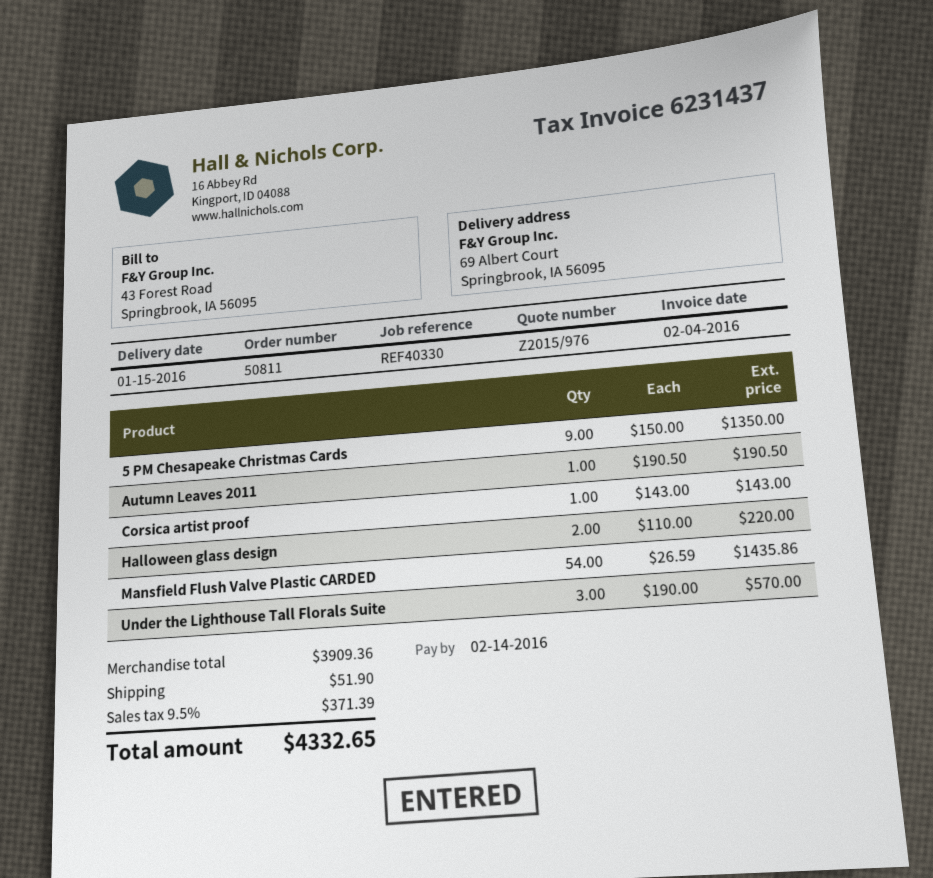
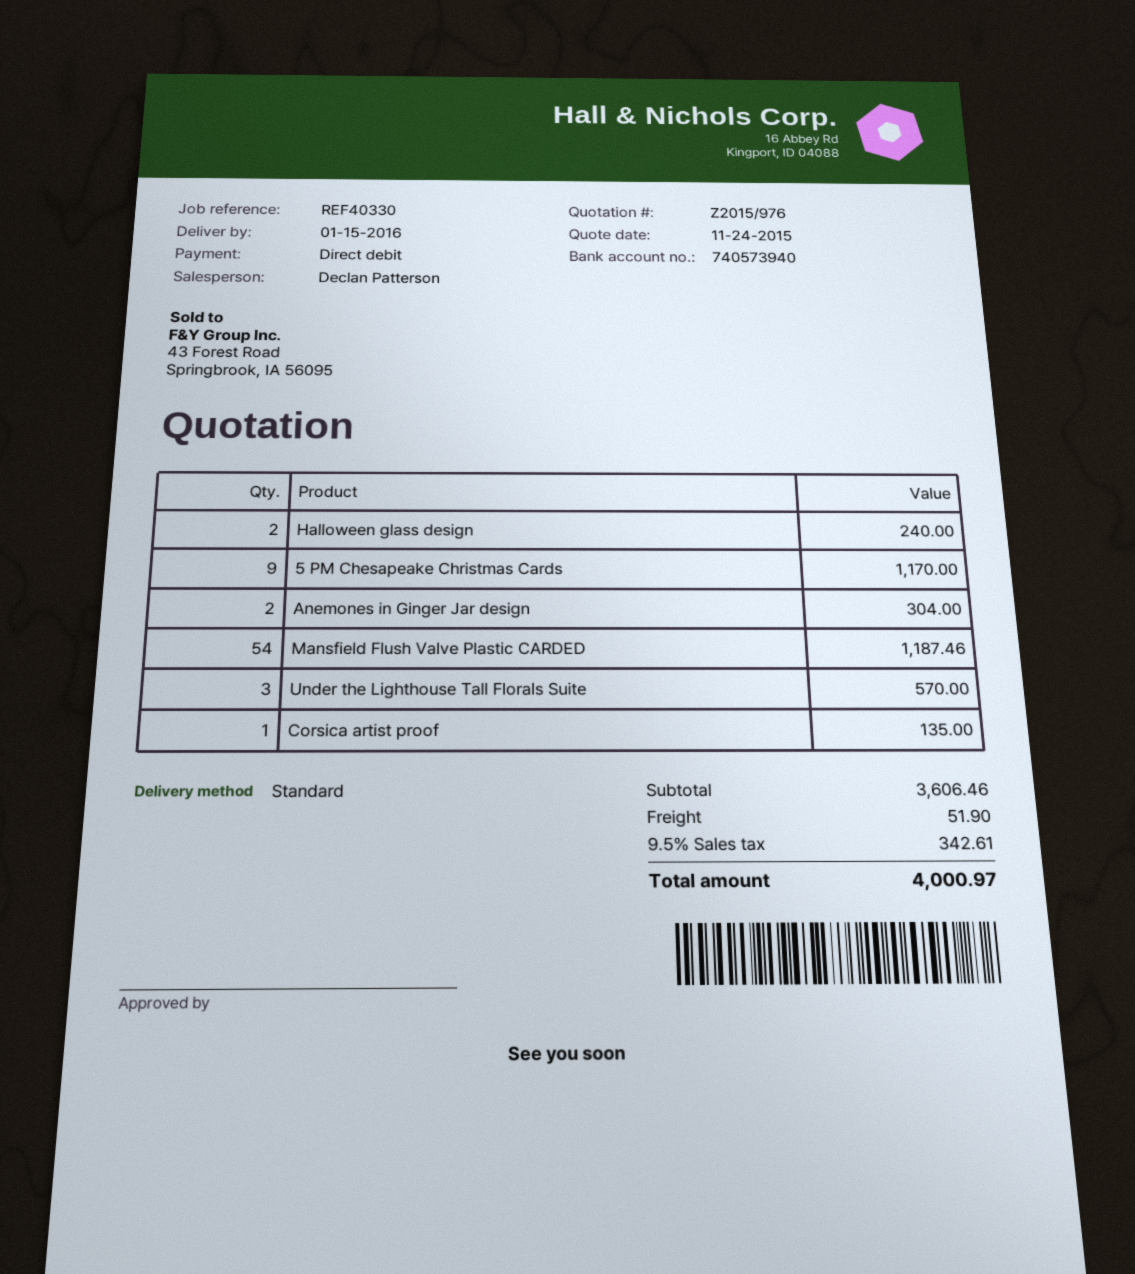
5 PM Chesapeake Christmas Cards: 9 for 1350.00 -> 9 for 1170.00
Autumn Leaves 2011: 1 for 190.50 -> none
Corsica artist proof: 1 for 143.00 -> 1 for 135.00
Halloween glass design: 2 for 220.00 -> 2 for 240.00
Mansfield Flush Valve Plastic CARDED: 54 for 1435.86 -> 54 for 1187.46
Anemones in Ginger Jar design: none -> 2 for 304.00
subtotal: 3909.36 -> 3606.46
tax: 9.5% = 371.39 -> 9.5% = 342.61
total: 4332.65 -> 4000.97

